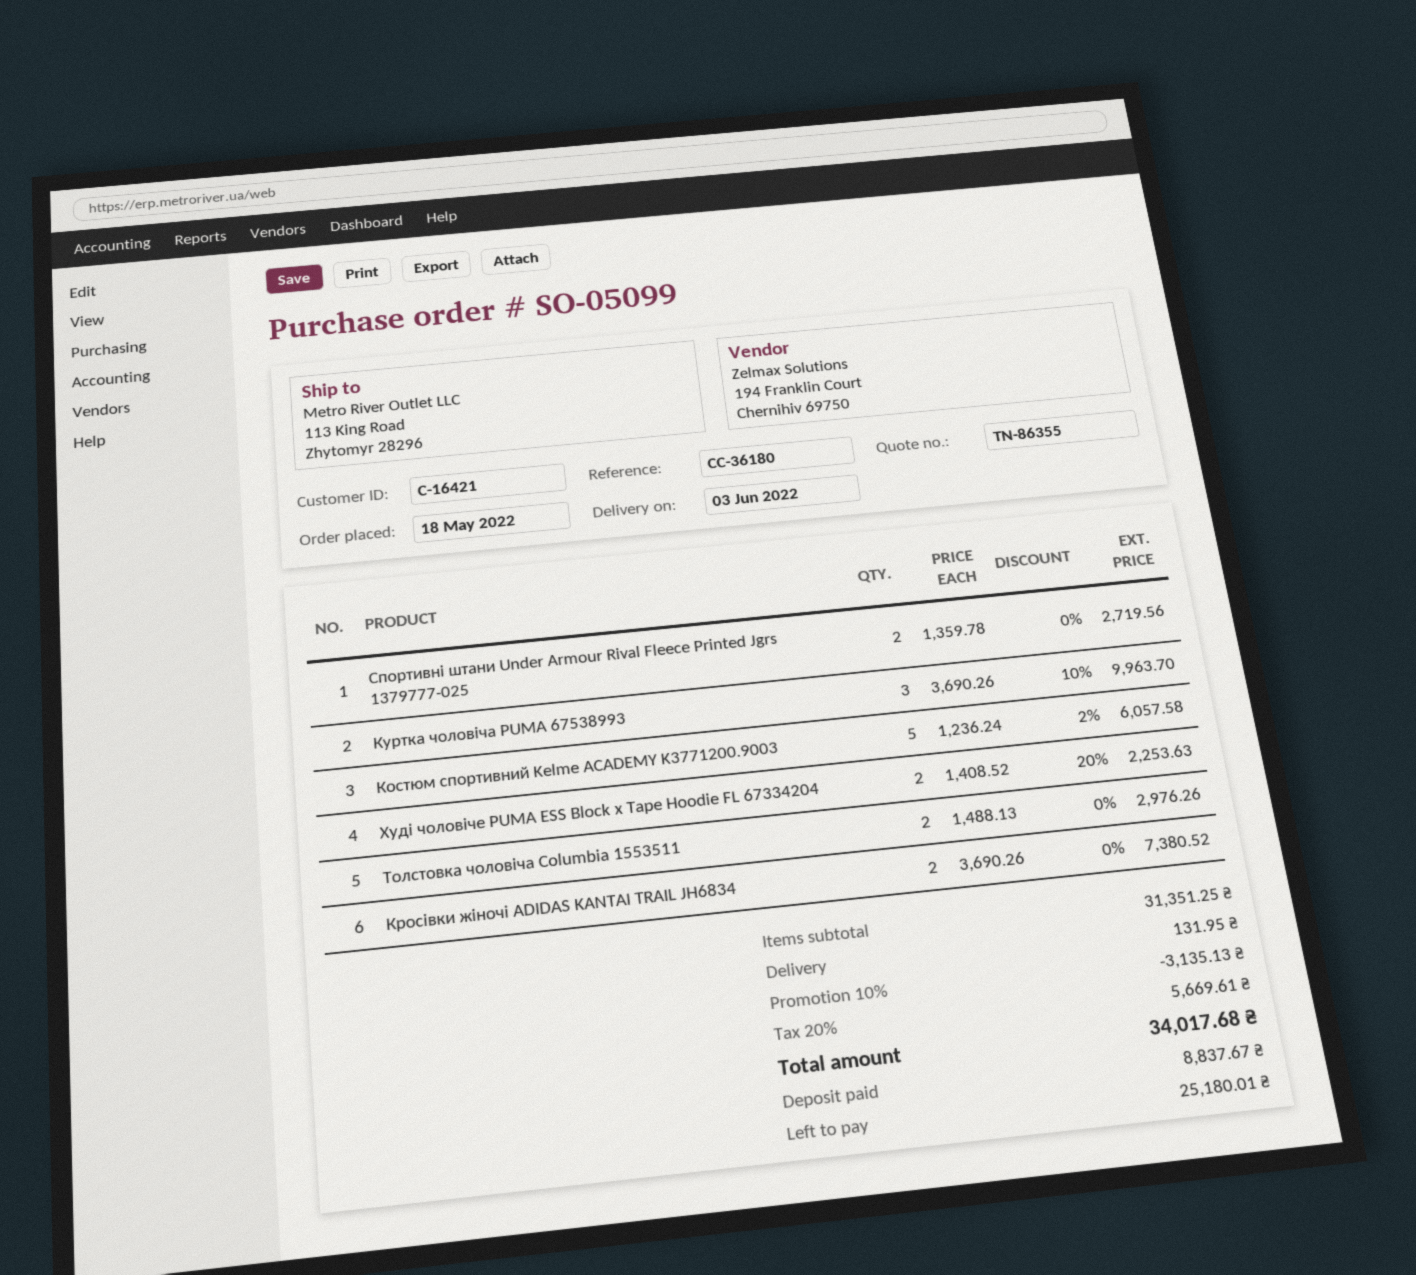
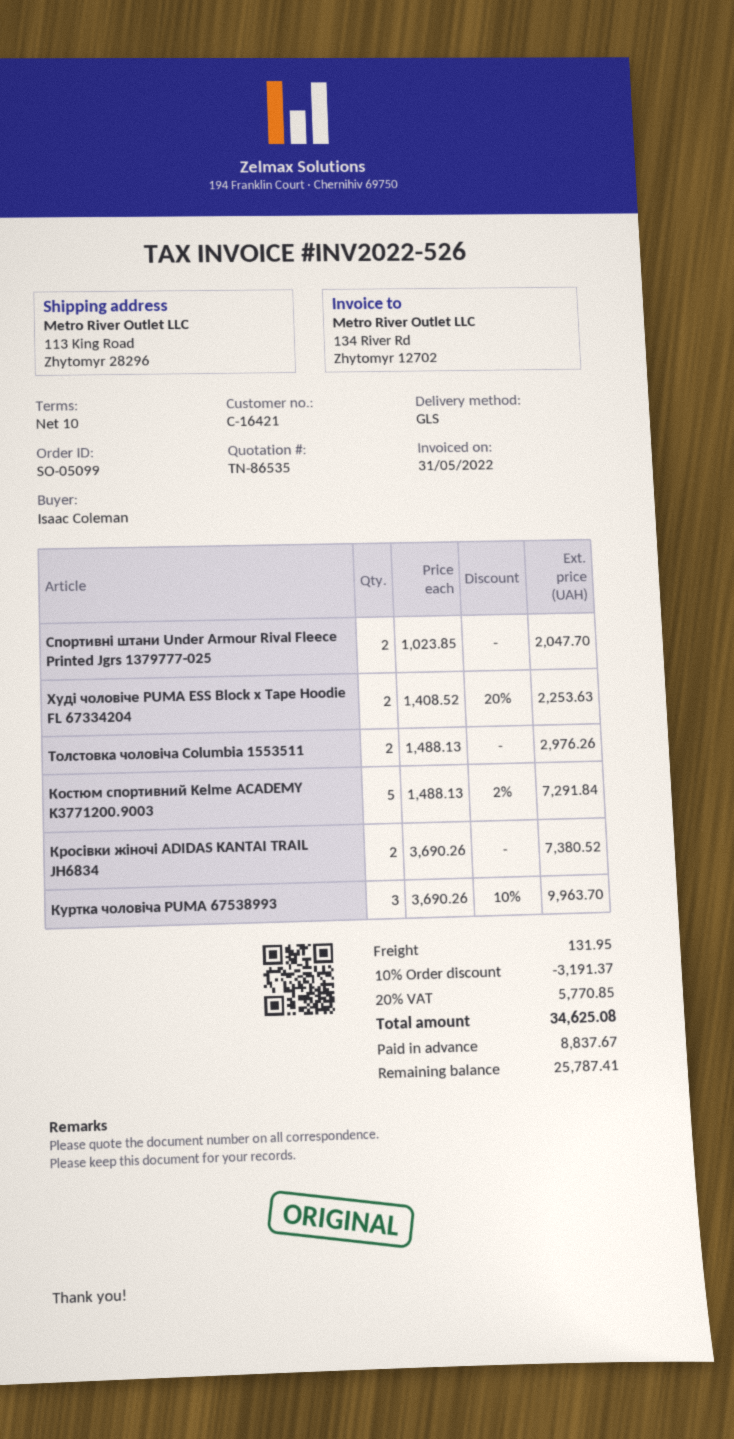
quote number: TN-86355 -> TN-86535
Спортивні штани Under Armour Rival Fleece Printed Jgrs 1379777-025: 2 x 1359.78 = 2719.56 -> 2 x 1023.85 = 2047.70
Костюм спортивний Kelme ACADEMY K3771200.9003: 5 x 1236.24 - 2% = 6057.58 -> 5 x 1488.13 - 2% = 7291.84
discount: 10% = 3135.13 -> 10% = 3191.37
tax: 20% = 5669.61 -> 20% = 5770.85
total: 34017.68 -> 34625.08
balance: 25180.01 -> 25787.41

